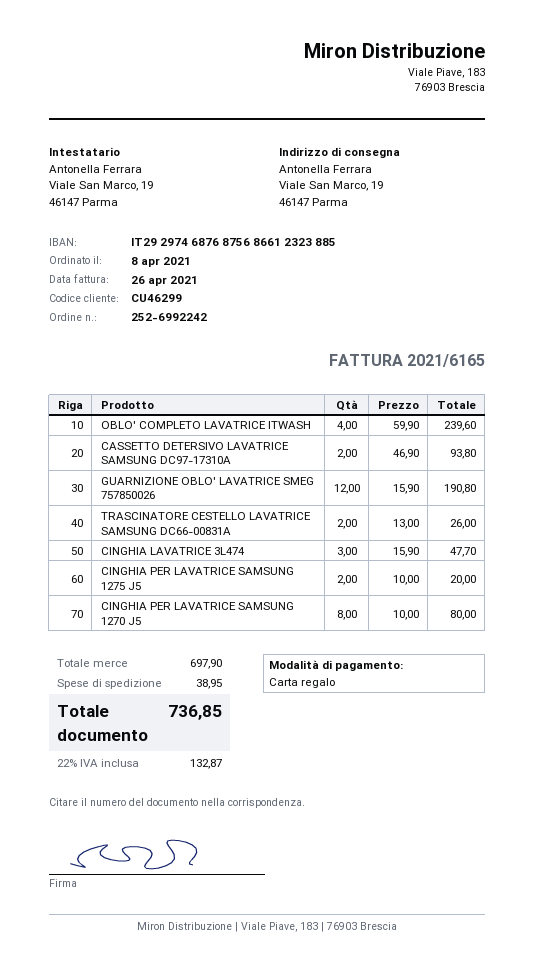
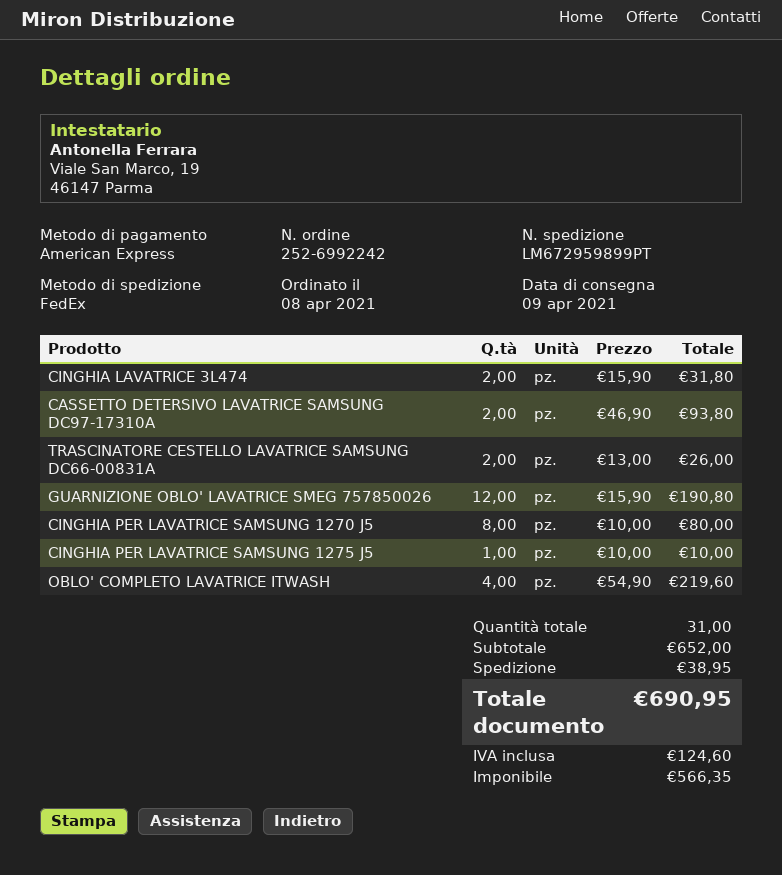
payment method: gift card -> American Express
OBLO' COMPLETO LAVATRICE ITWASH: 4 x 59.90 = 239.60 -> 4 x 54.90 = 219.60
CINGHIA LAVATRICE 3L474: 3 x 15.90 = 47.70 -> 2 x 15.90 = 31.80
CINGHIA PER LAVATRICE SAMSUNG 1275 J5: 2 x 10.00 = 20.00 -> 1 x 10.00 = 10.00
subtotal: 697.90 -> 652.00
tax: 132.87 -> 124.60
total: 736.85 -> 690.95

